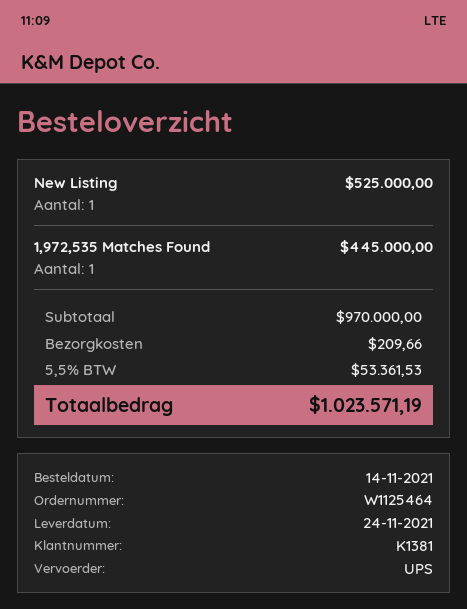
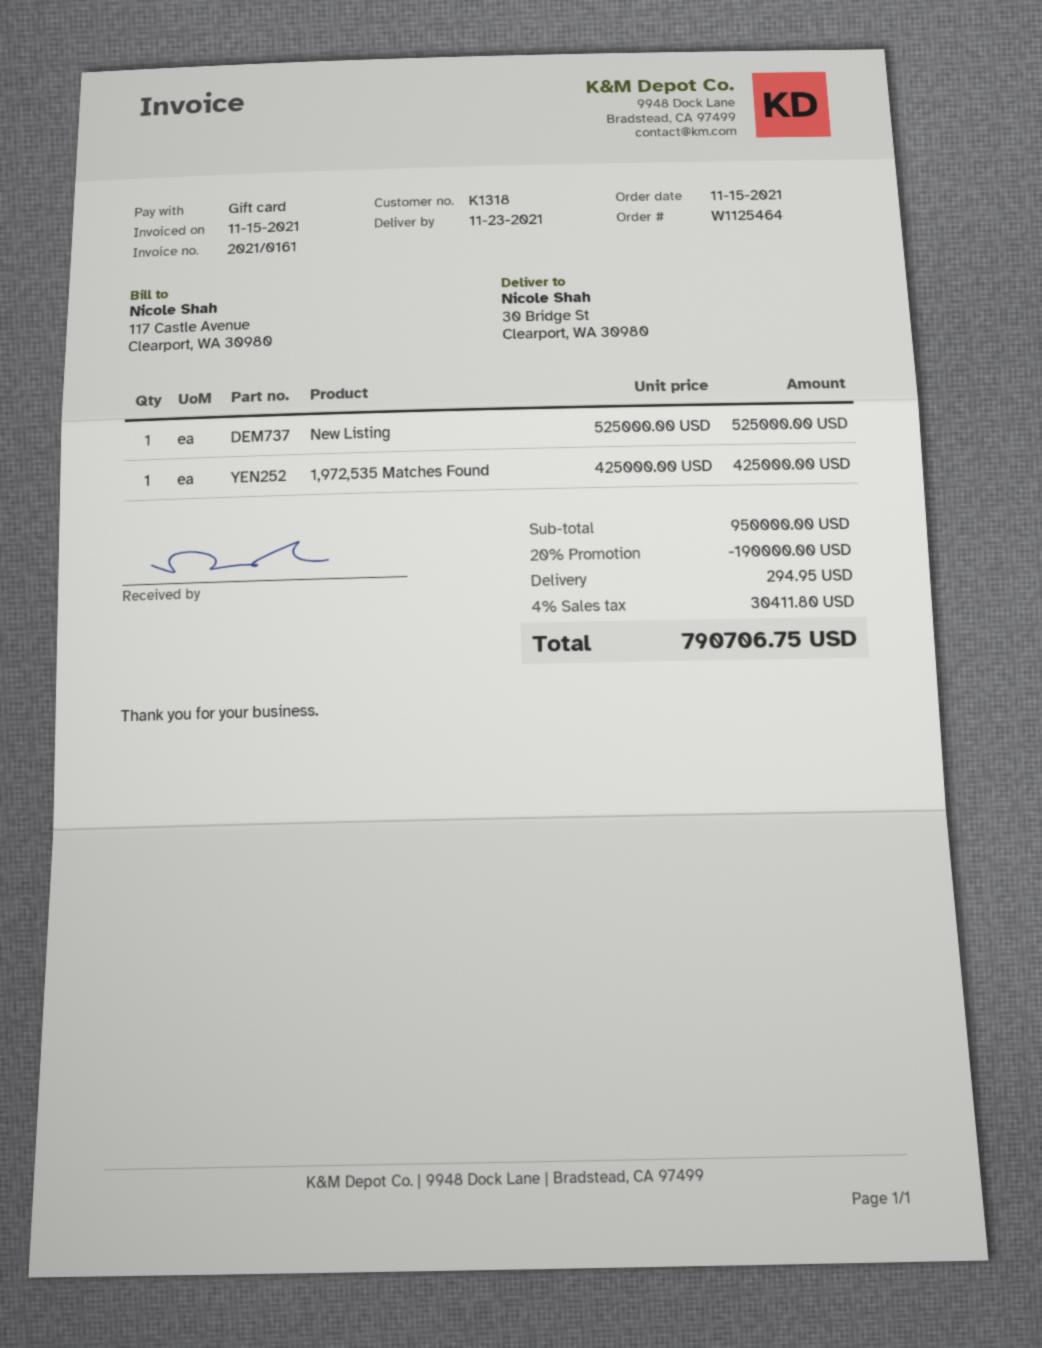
order date: 2021-11-14 -> 2021-11-15
delivery date: 2021-11-24 -> 2021-11-23
customer number: K1381 -> K1318
1,972,535 Matches Found: 1 for 445000.00 -> 1 for 425000.00
subtotal: 970000.00 -> 950000.00
discount: none -> 20% = 190000.00
shipping: 209.66 -> 294.95
tax: 5.5% = 53361.53 -> 4% = 30411.80
total: 1023571.19 -> 790706.75

